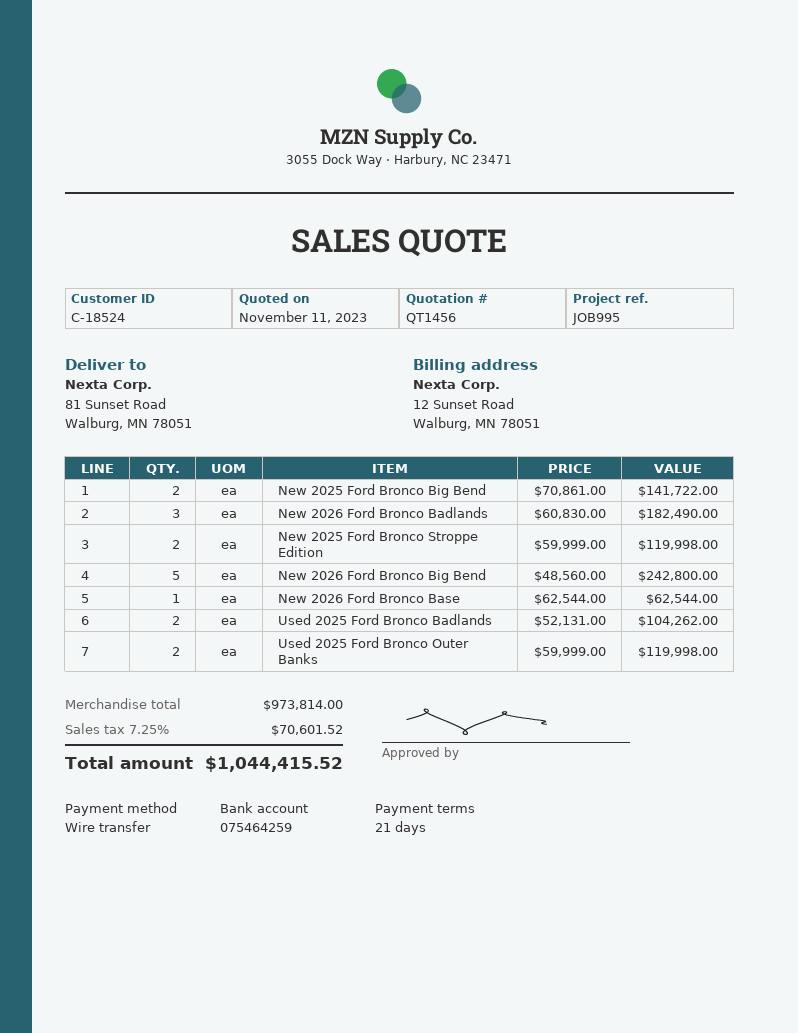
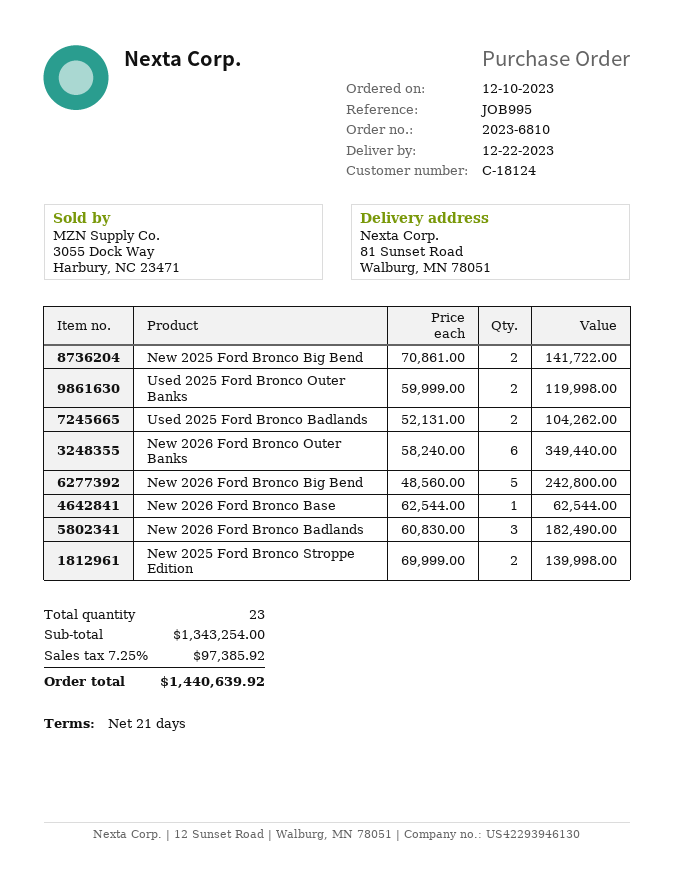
customer number: C-18524 -> C-18124
New 2025 Ford Bronco Stroppe Edition: 2 x 59999.00 = 119998.00 -> 2 x 69999.00 = 139998.00
New 2026 Ford Bronco Outer Banks: none -> 6 x 58240.00 = 349440.00
subtotal: 973814.00 -> 1343254.00
tax: 7.25% = 70601.52 -> 7.25% = 97385.92
total: 1044415.52 -> 1440639.92

